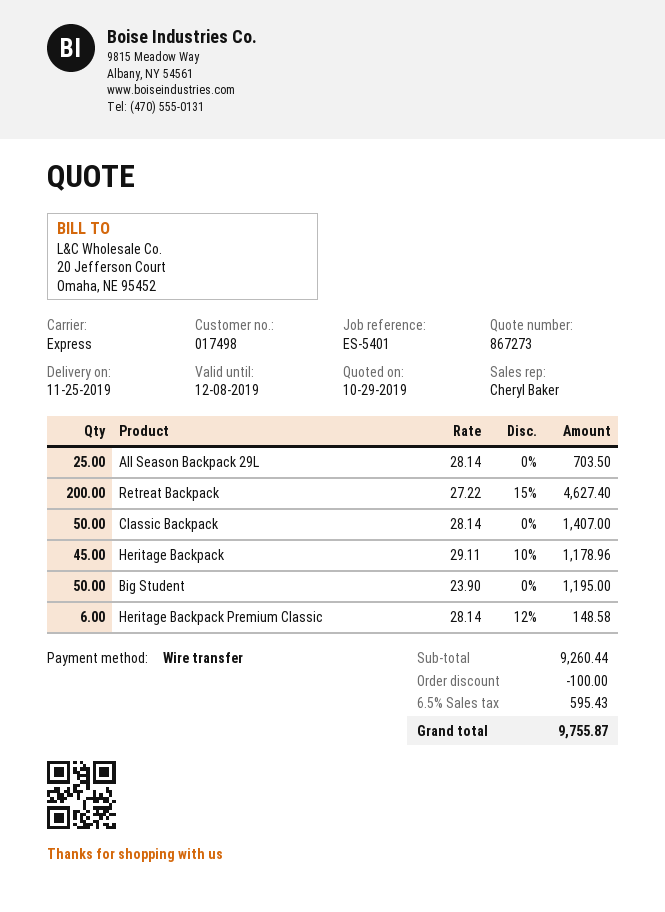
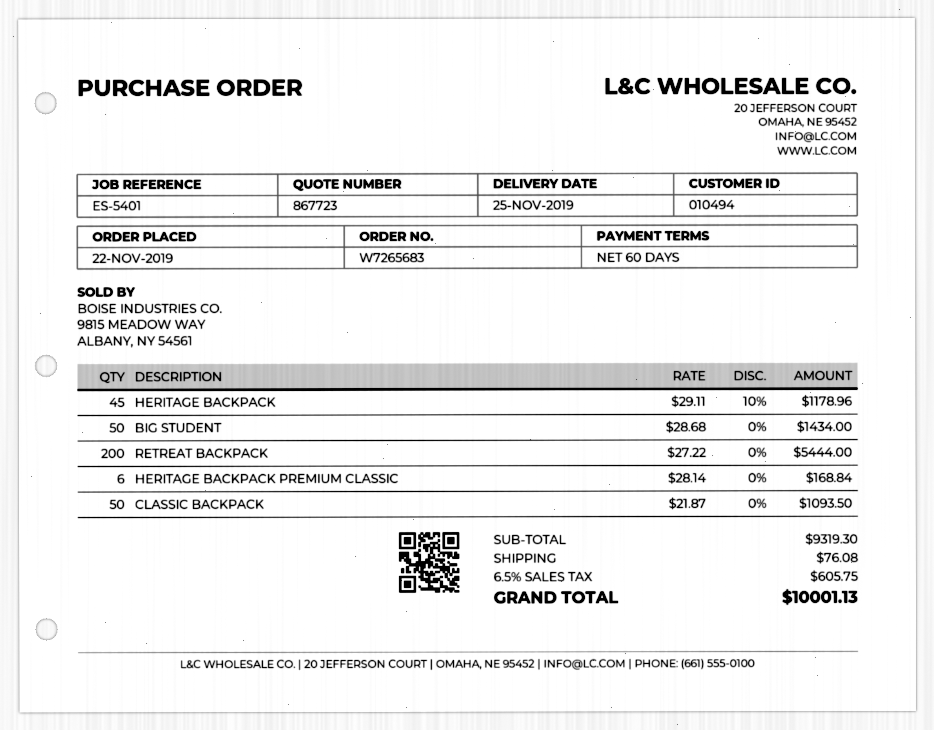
quote number: 867273 -> 867723
customer number: 017498 -> 010494
All Season Backpack 29L: 25 x 28.14 = 703.50 -> none
Retreat Backpack: 200 x 27.22 - 15% = 4627.40 -> 200 x 27.22 = 5444.00
Classic Backpack: 50 x 28.14 = 1407.00 -> 50 x 21.87 = 1093.50
Big Student: 50 x 23.90 = 1195.00 -> 50 x 28.68 = 1434.00
Heritage Backpack Premium Classic: 6 x 28.14 - 12% = 148.58 -> 6 x 28.14 = 168.84
subtotal: 9260.44 -> 9319.30
discount: 100.00 -> none
shipping: none -> 76.08
tax: 6.5% = 595.43 -> 6.5% = 605.75
total: 9755.87 -> 10001.13

